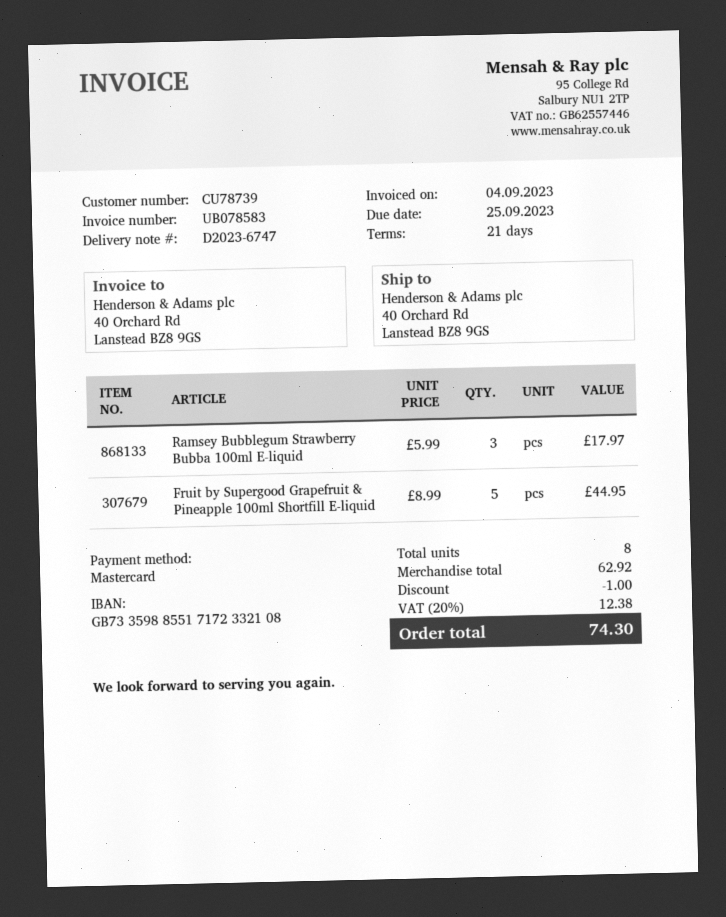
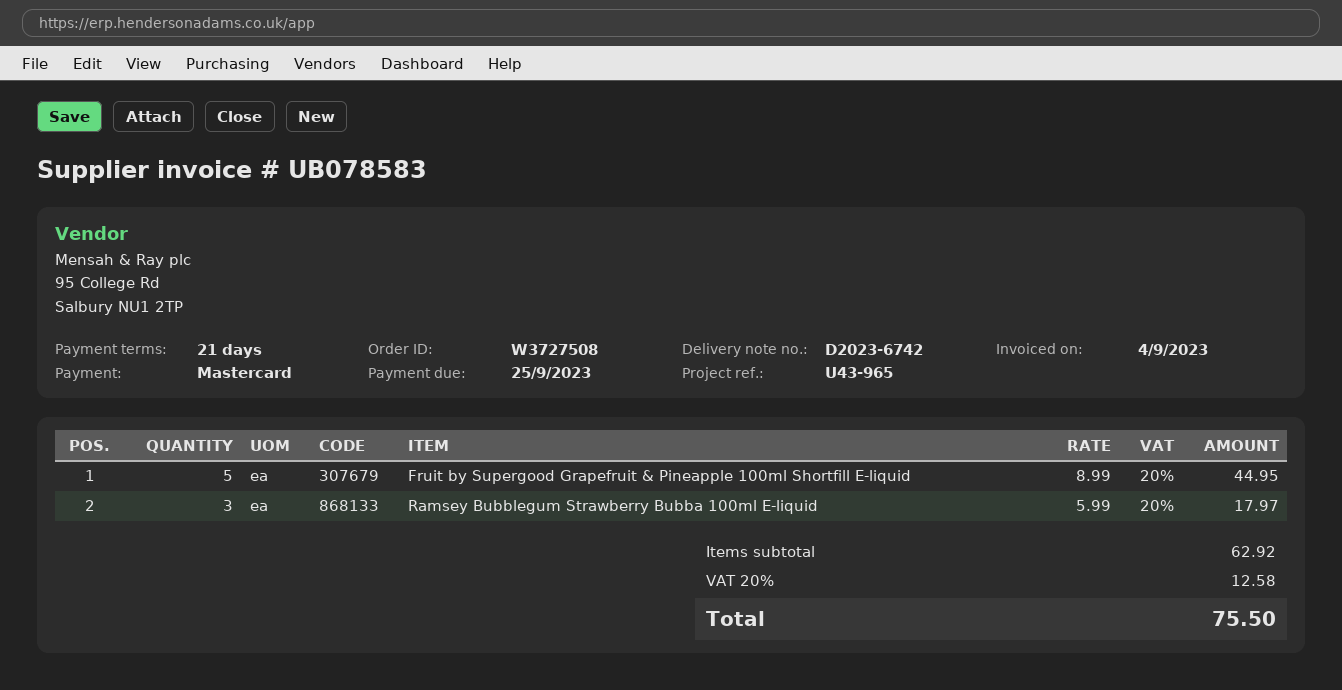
delivery note number: D2023-6747 -> D2023-6742
discount: 1.00 -> none
tax: 20% = 12.38 -> 20% = 12.58
total: 74.30 -> 75.50

